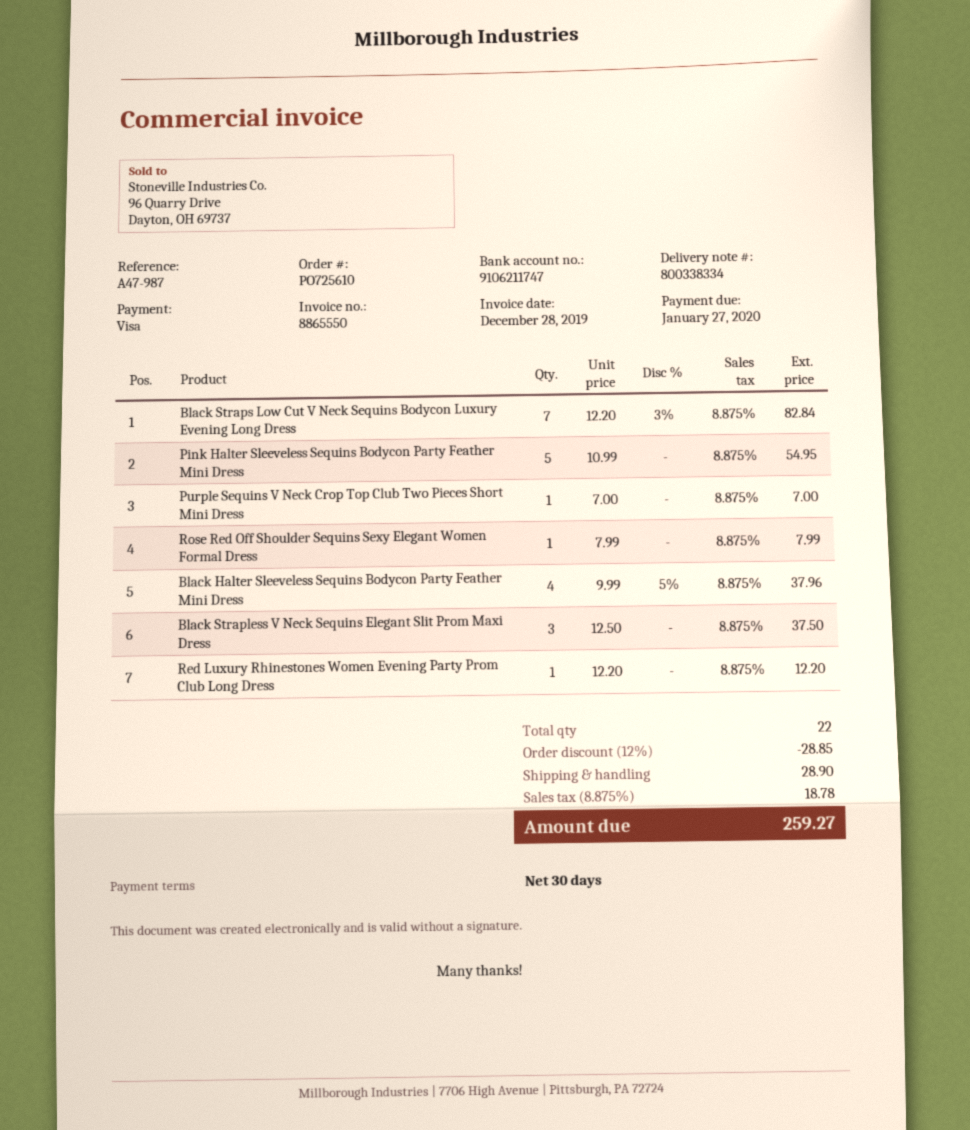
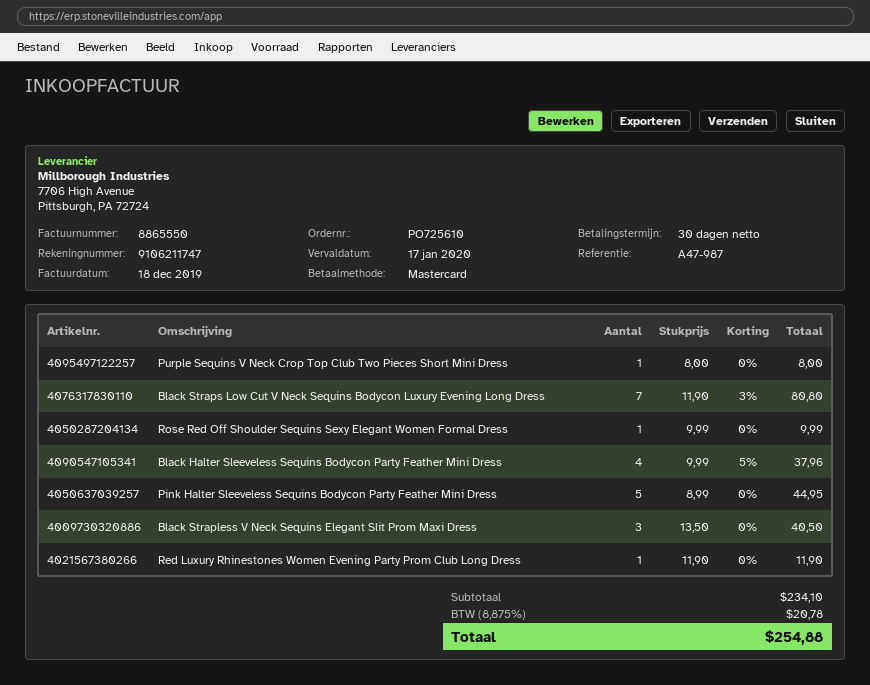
invoice date: 2019-12-28 -> 2019-12-18
due date: 2020-01-27 -> 2020-01-17
payment method: Visa -> Mastercard
Black Straps Low Cut V Neck Sequins Bodycon Luxury Evening Long Dress: 7 x 12.20 - 3% = 82.84 -> 7 x 11.90 - 3% = 80.80
Pink Halter Sleeveless Sequins Bodycon Party Feather Mini Dress: 5 x 10.99 = 54.95 -> 5 x 8.99 = 44.95
Purple Sequins V Neck Crop Top Club Two Pieces Short Mini Dress: 1 x 7.00 = 7.00 -> 1 x 8.00 = 8.00
Rose Red Off Shoulder Sequins Sexy Elegant Women Formal Dress: 1 x 7.99 = 7.99 -> 1 x 9.99 = 9.99
Black Strapless V Neck Sequins Elegant Slit Prom Maxi Dress: 3 x 12.50 = 37.50 -> 3 x 13.50 = 40.50
Red Luxury Rhinestones Women Evening Party Prom Club Long Dress: 1 x 12.20 = 12.20 -> 1 x 11.90 = 11.90
discount: 12% = 28.85 -> none
shipping: 28.90 -> none
tax: 8.875% = 18.78 -> 8.875% = 20.78
total: 259.27 -> 254.88

